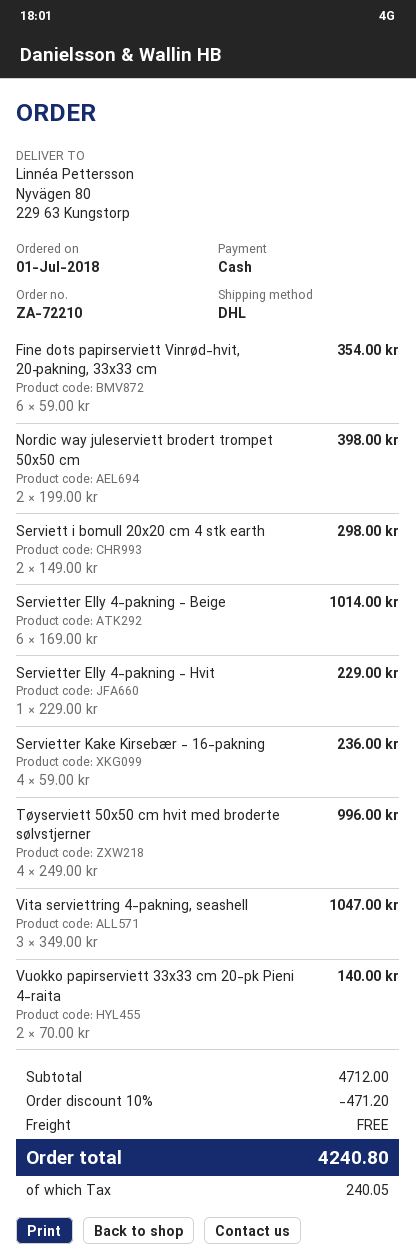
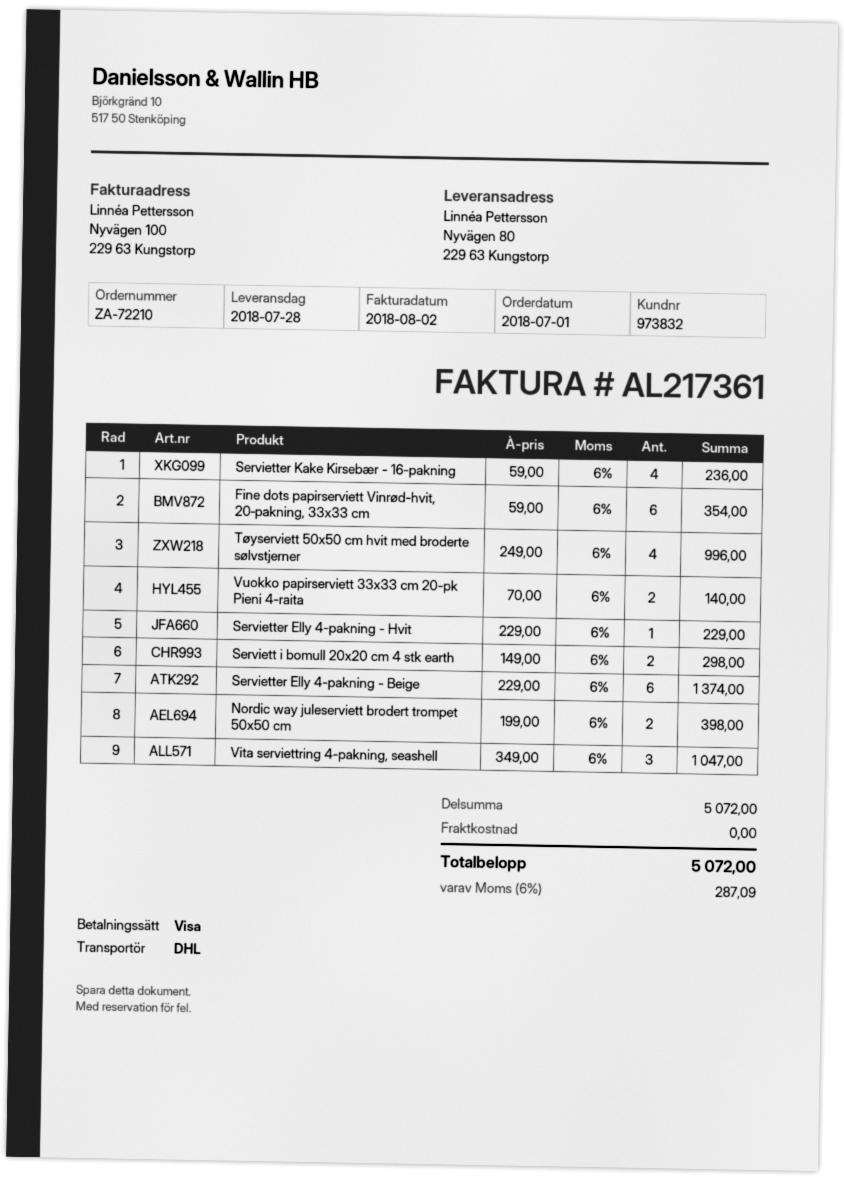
payment method: cash -> Visa
Servietter Elly 4-pakning - Beige: 6 x 169.00 = 1014.00 -> 6 x 229.00 = 1374.00
subtotal: 4712.00 -> 5072.00
discount: 10% = 471.20 -> none
tax: 240.05 -> 287.09
total: 4240.80 -> 5072.00

